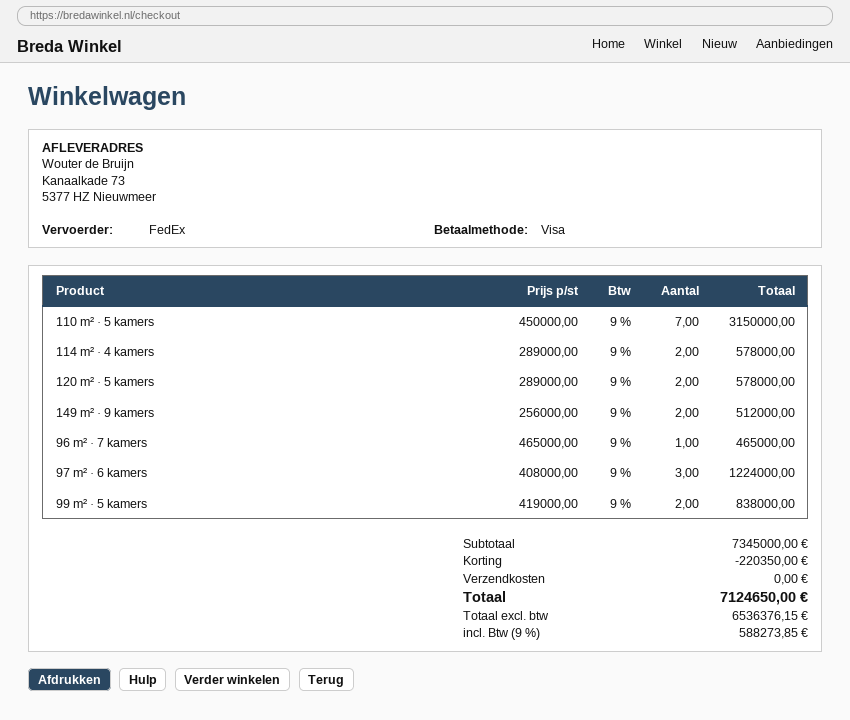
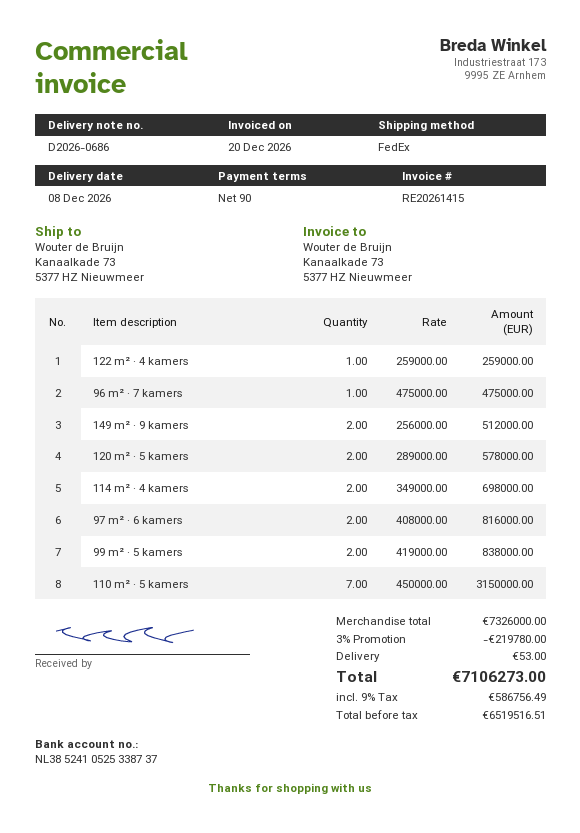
114 m² · 4 kamers: 2 x 289000.00 = 578000.00 -> 2 x 349000.00 = 698000.00
96 m² · 7 kamers: 1 x 465000.00 = 465000.00 -> 1 x 475000.00 = 475000.00
97 m² · 6 kamers: 3 x 408000.00 = 1224000.00 -> 2 x 408000.00 = 816000.00
122 m² · 4 kamers: none -> 1 x 259000.00 = 259000.00
subtotal: 7345000.00 -> 7326000.00
discount: 220350.00 -> 219780.00
shipping: 0.00 -> 53.00
net: 6536376.15 -> 6519516.51
tax: 9% = 588273.85 -> 9% = 586756.49
total: 7124650.00 -> 7106273.00

